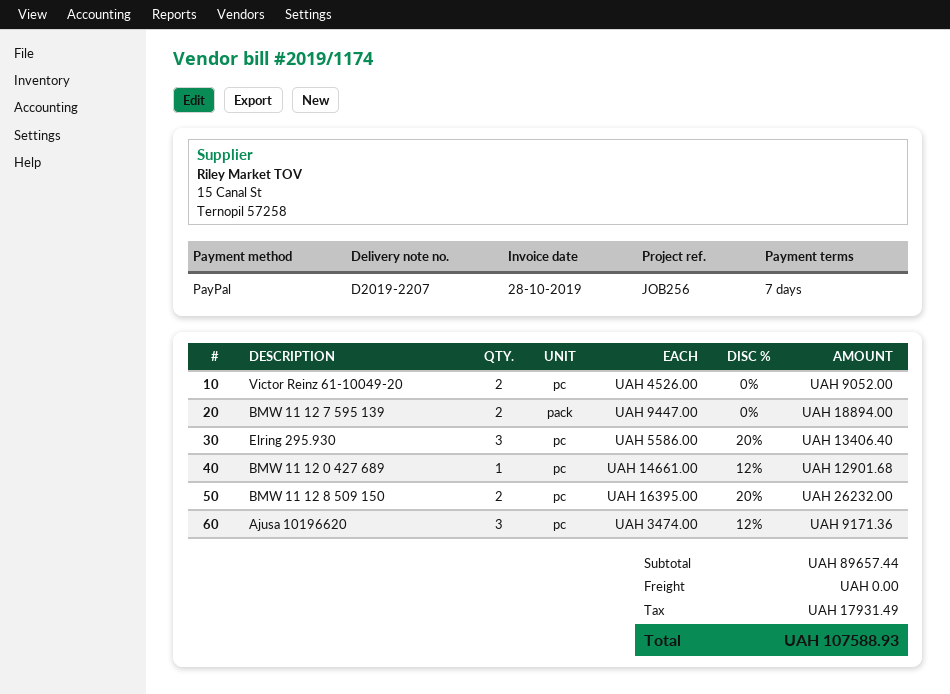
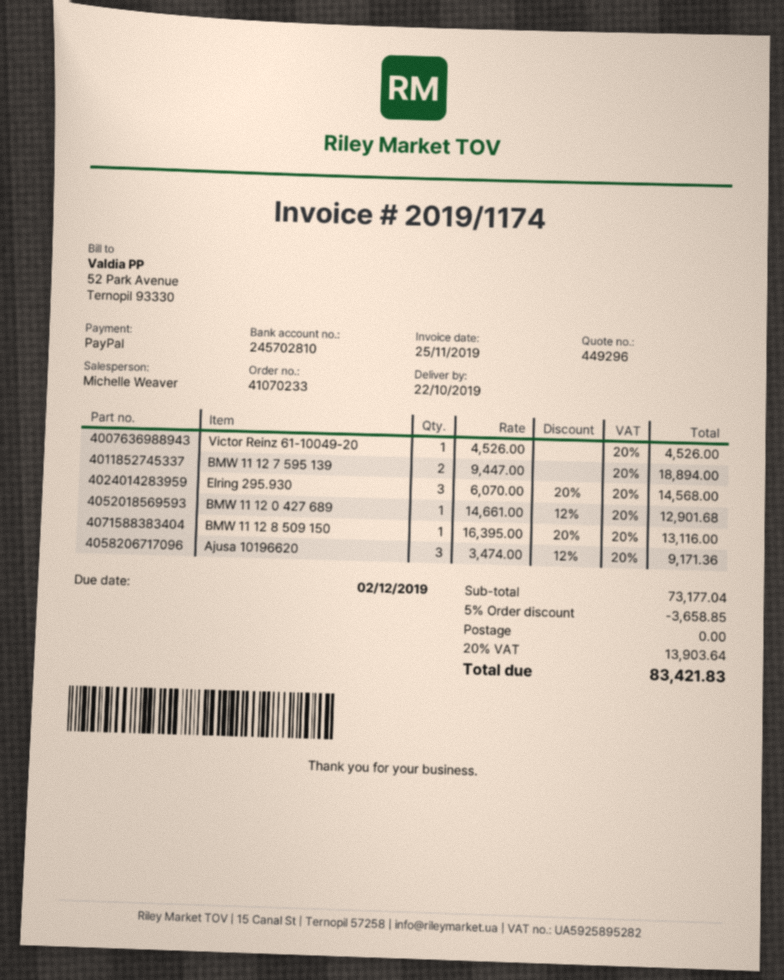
invoice date: 2019-10-28 -> 2019-11-25
Victor Reinz 61-10049-20: 2 x 4526.00 = 9052.00 -> 1 x 4526.00 = 4526.00
Elring 295.930: 3 x 5586.00 - 20% = 13406.40 -> 3 x 6070.00 - 20% = 14568.00
BMW 11 12 8 509 150: 2 x 16395.00 - 20% = 26232.00 -> 1 x 16395.00 - 20% = 13116.00
subtotal: 89657.44 -> 73177.04
discount: none -> 5% = 3658.85
tax: 17931.49 -> 13903.64
total: 107588.93 -> 83421.83

